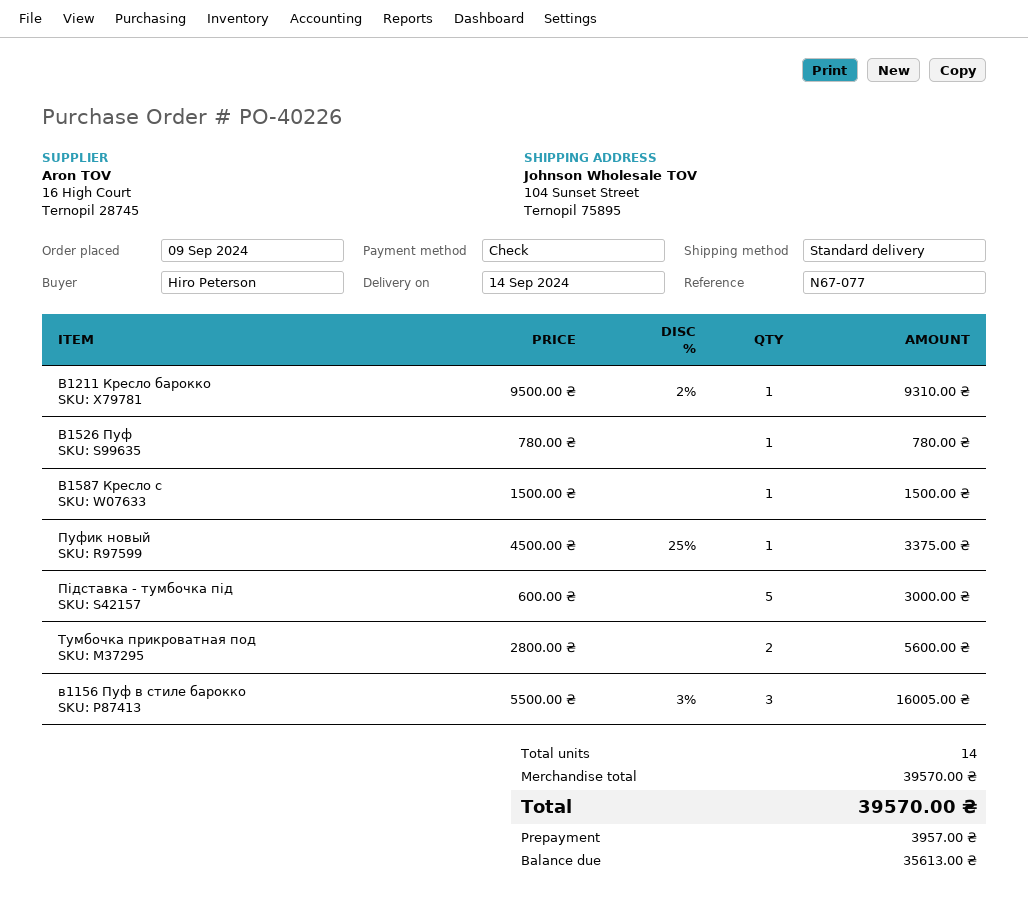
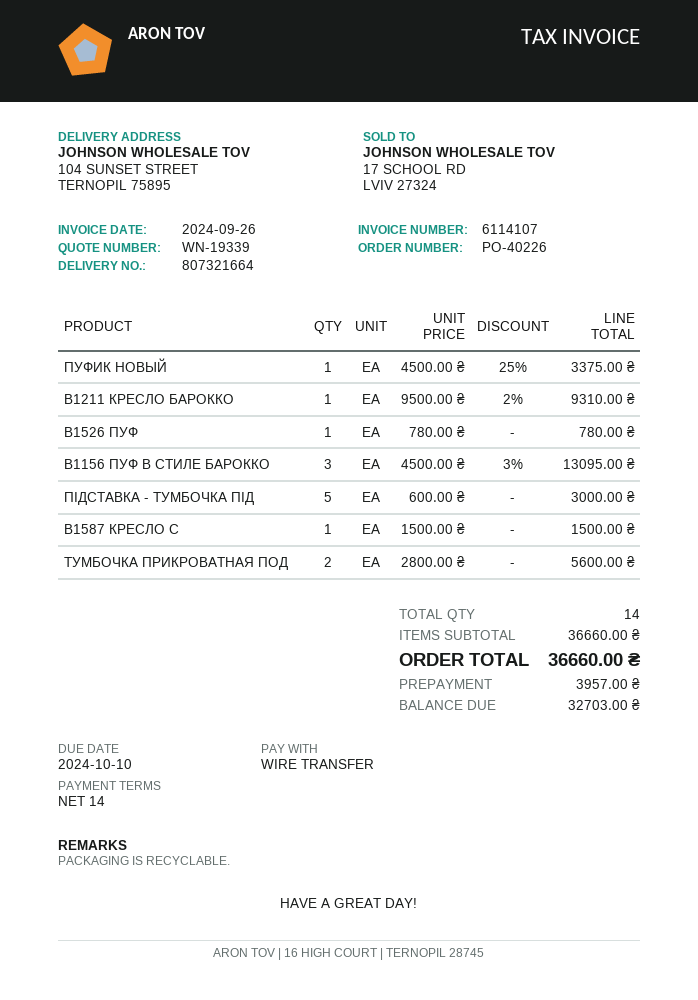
payment method: cheque -> bank transfer
в1156 Пуф в стиле барокко: 3 x 5500.00 - 3% = 16005.00 -> 3 x 4500.00 - 3% = 13095.00
subtotal: 39570.00 -> 36660.00
total: 39570.00 -> 36660.00
balance: 35613.00 -> 32703.00

